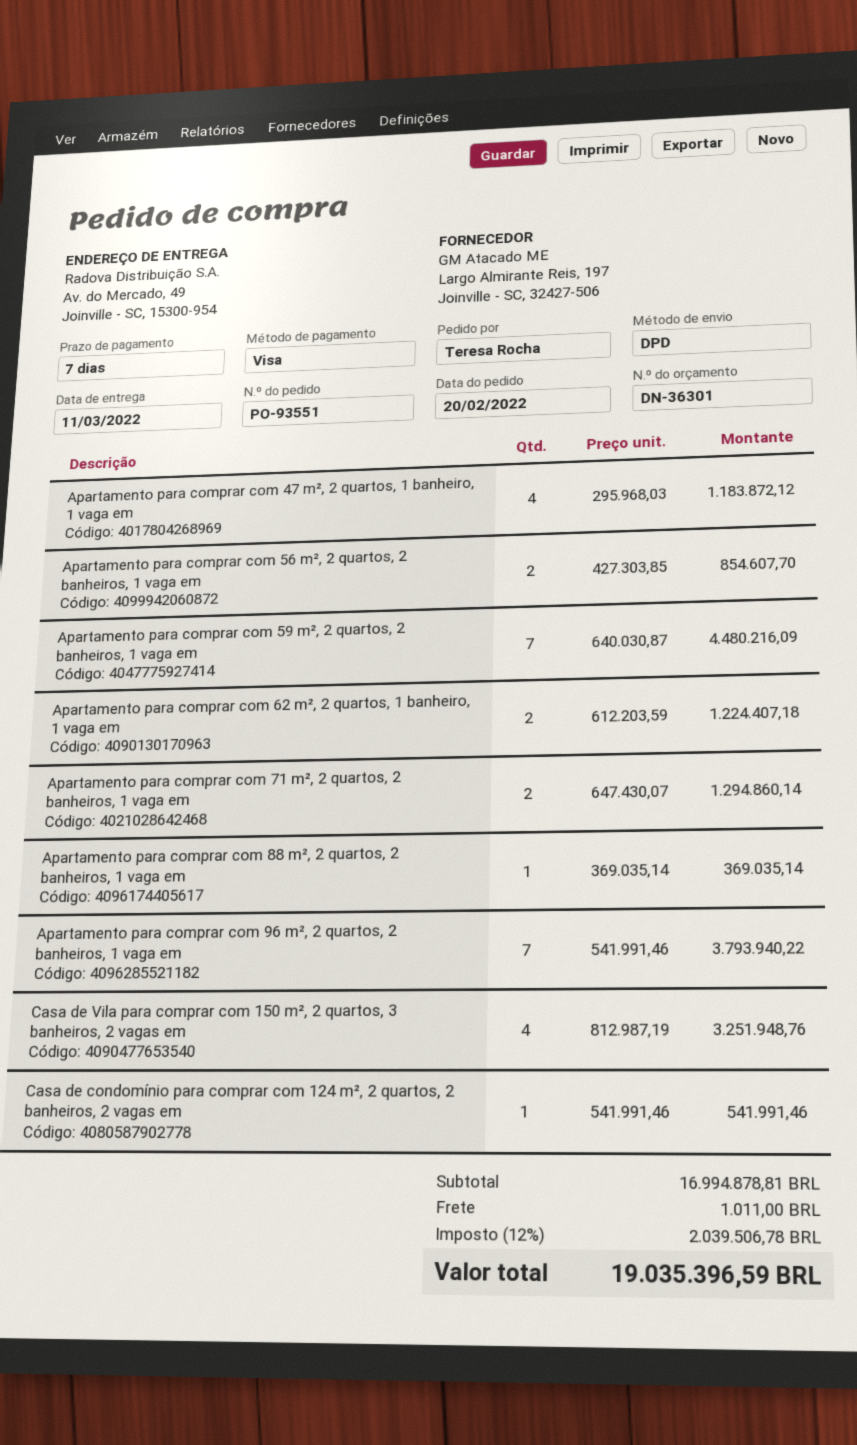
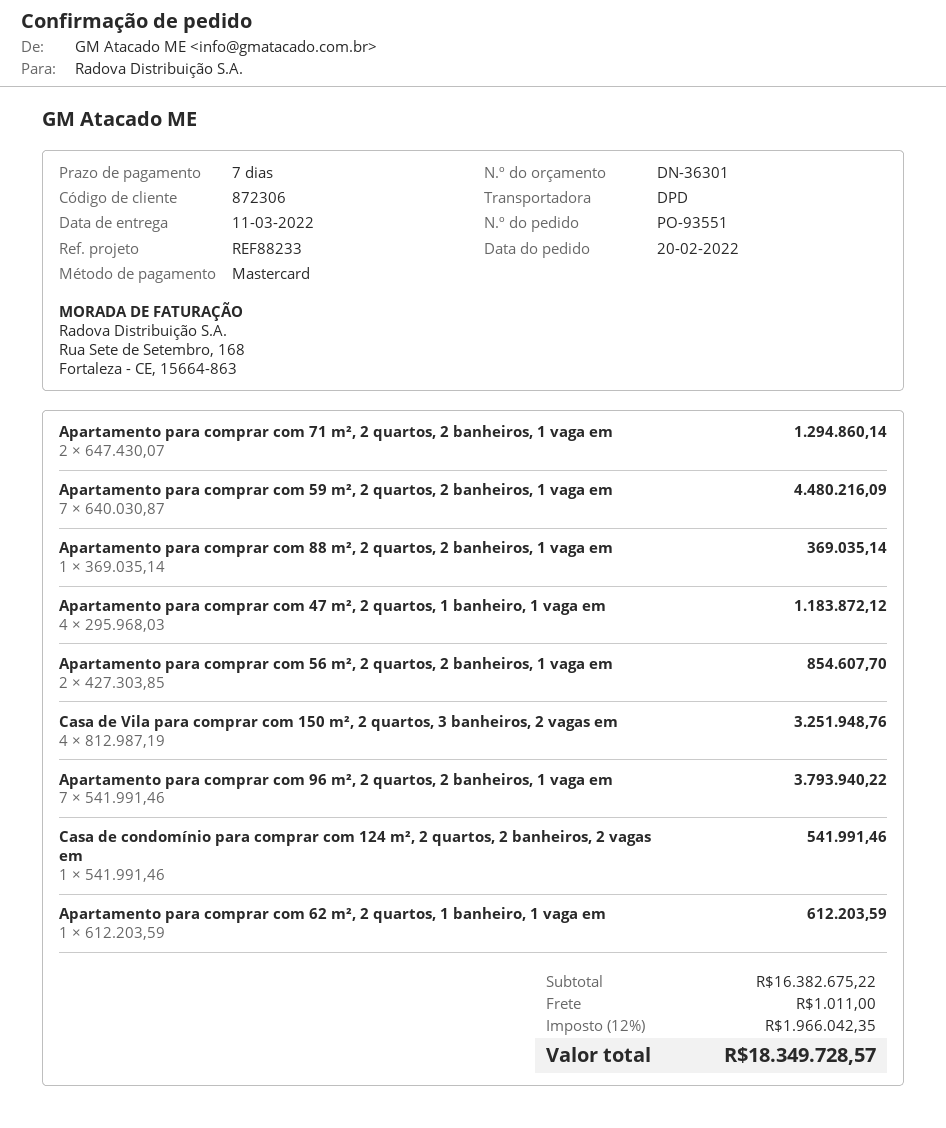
payment method: Visa -> Mastercard
Apartamento para comprar com 62 m², 2 quartos, 1 banheiro, 1 vaga em: 2 x 612203.59 = 1224407.18 -> 1 x 612203.59 = 612203.59
subtotal: 16994878.81 -> 16382675.22
tax: 12% = 2039506.78 -> 12% = 1966042.35
total: 19035396.59 -> 18349728.57

